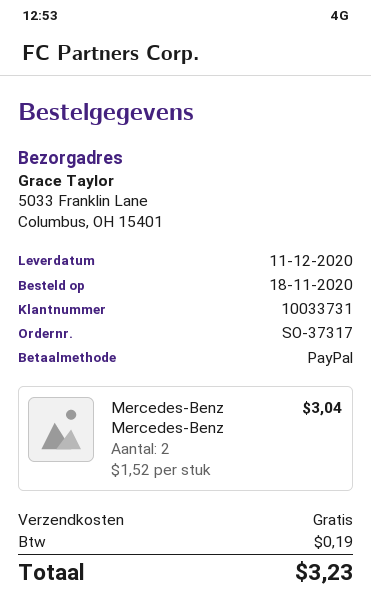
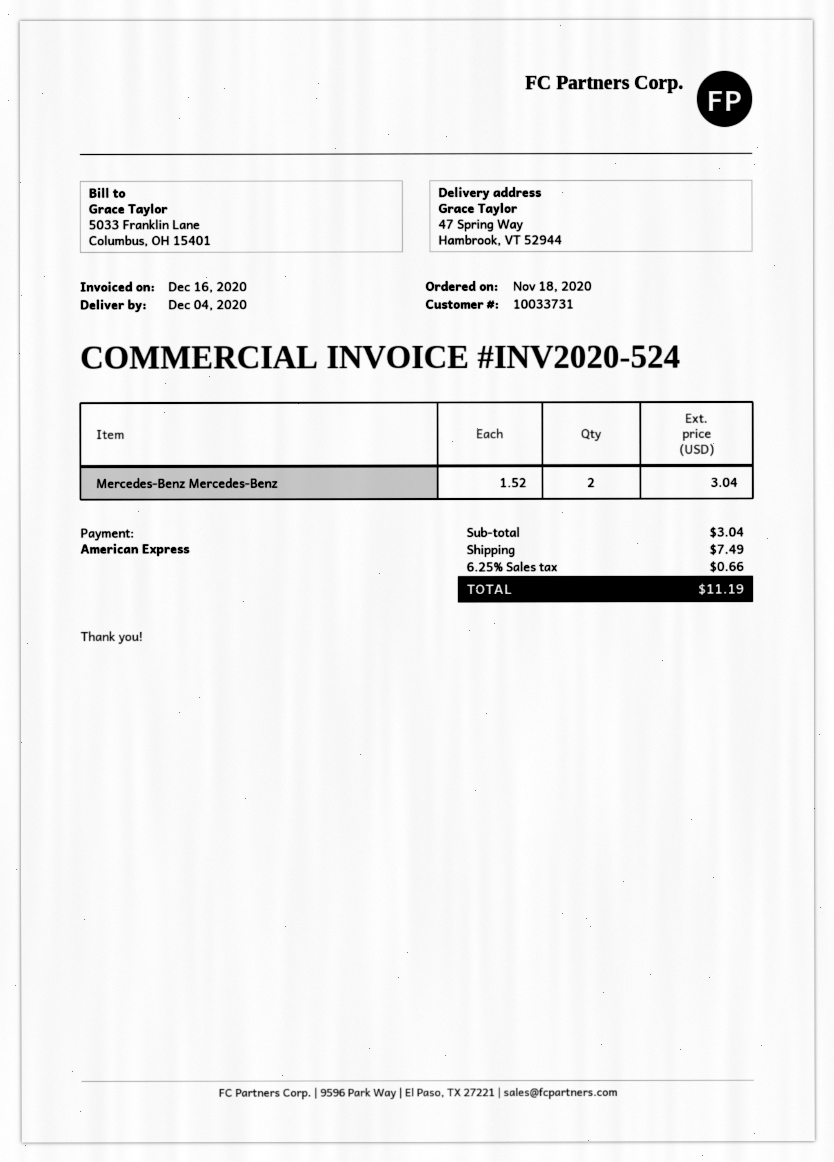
delivery date: 2020-12-11 -> 2020-12-04
payment method: PayPal -> American Express
ship to: 5033 Franklin Lane, Columbus, OH 15401 -> 47 Spring Way, Hambrook, VT 52944
shipping: 0.00 -> 7.49
tax: 0.19 -> 0.66
total: 3.23 -> 11.19

